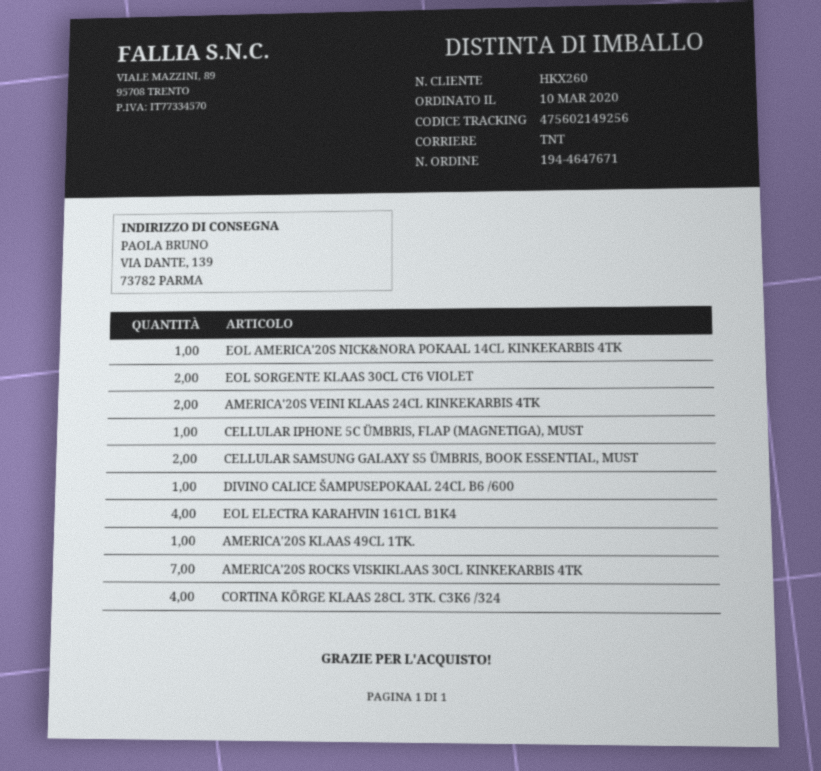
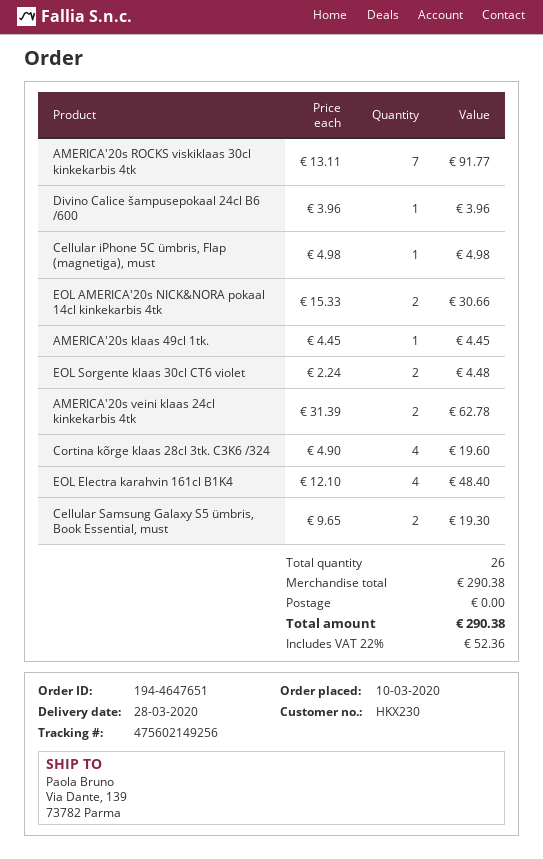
order number: 194-4647671 -> 194-4647651
customer number: HKX260 -> HKX230
EOL AMERICA'20S NICK&NORA POKAAL 14CL KINKEKARBIS 4TK: 1 -> 2

